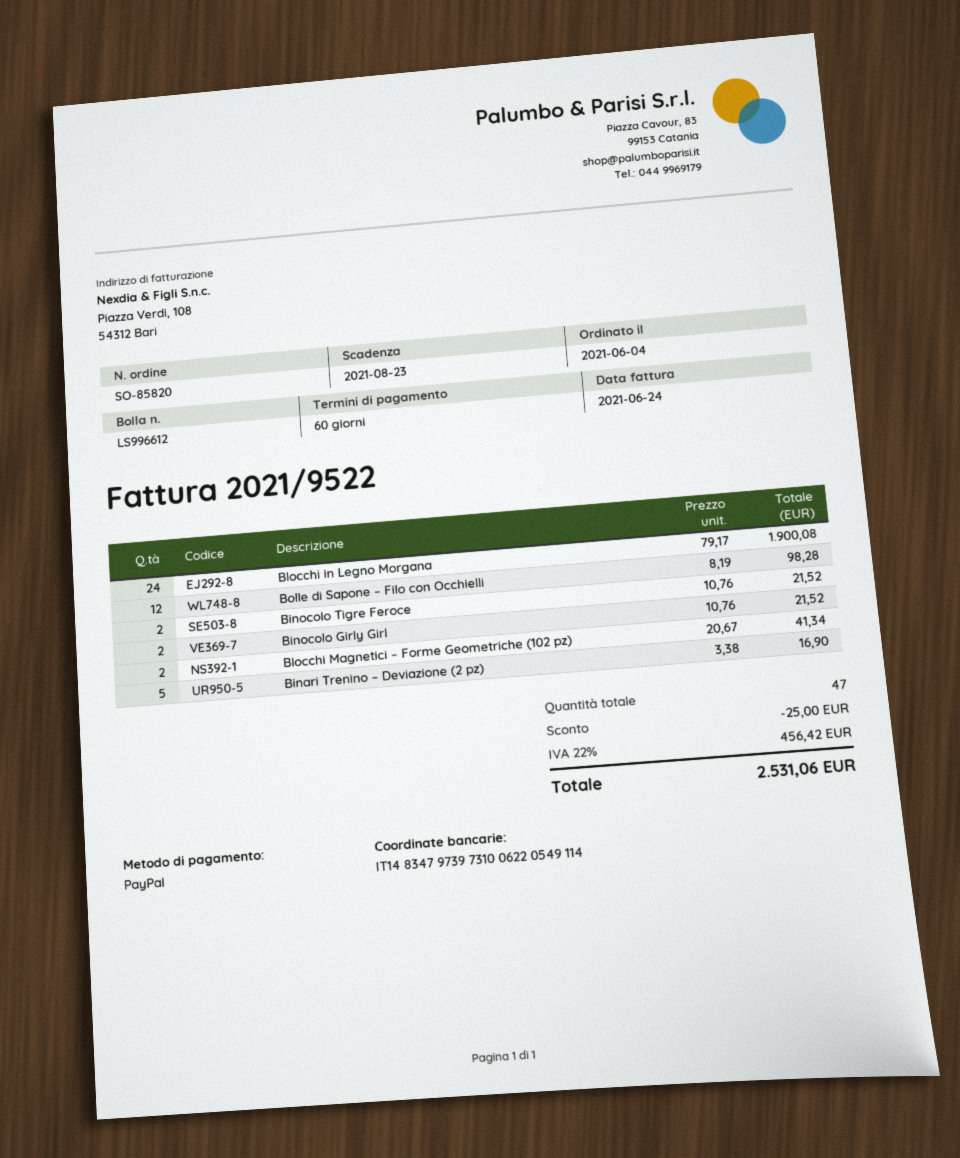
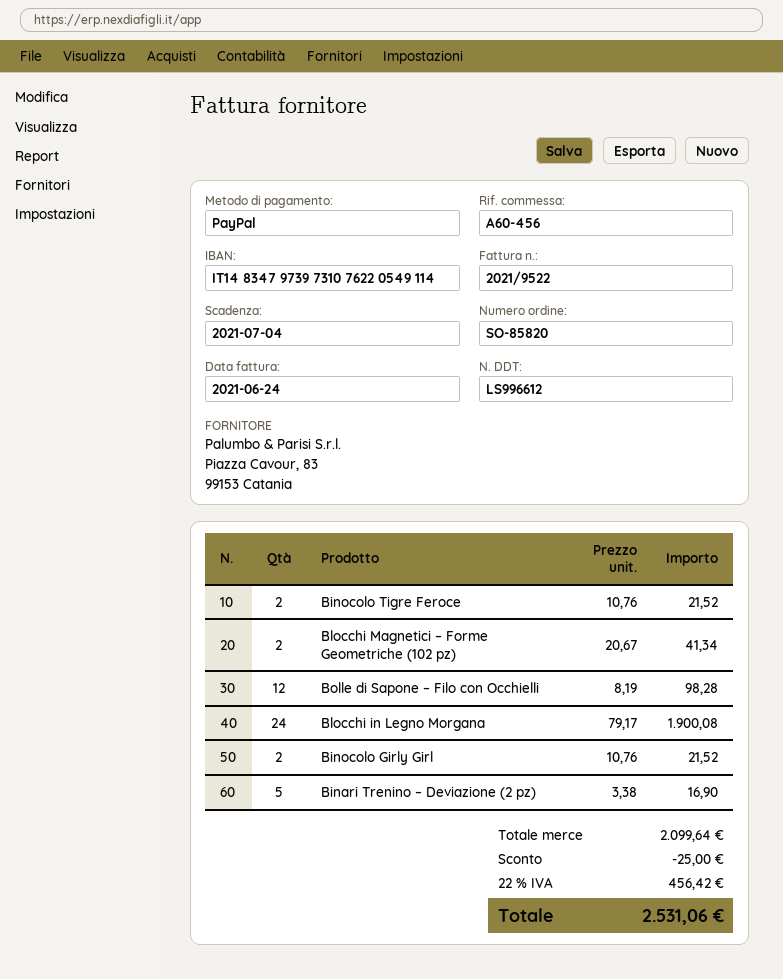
due date: 2021-08-23 -> 2021-07-04
bank account: IT1483479739731006220549114 -> IT1483479739731076220549114

